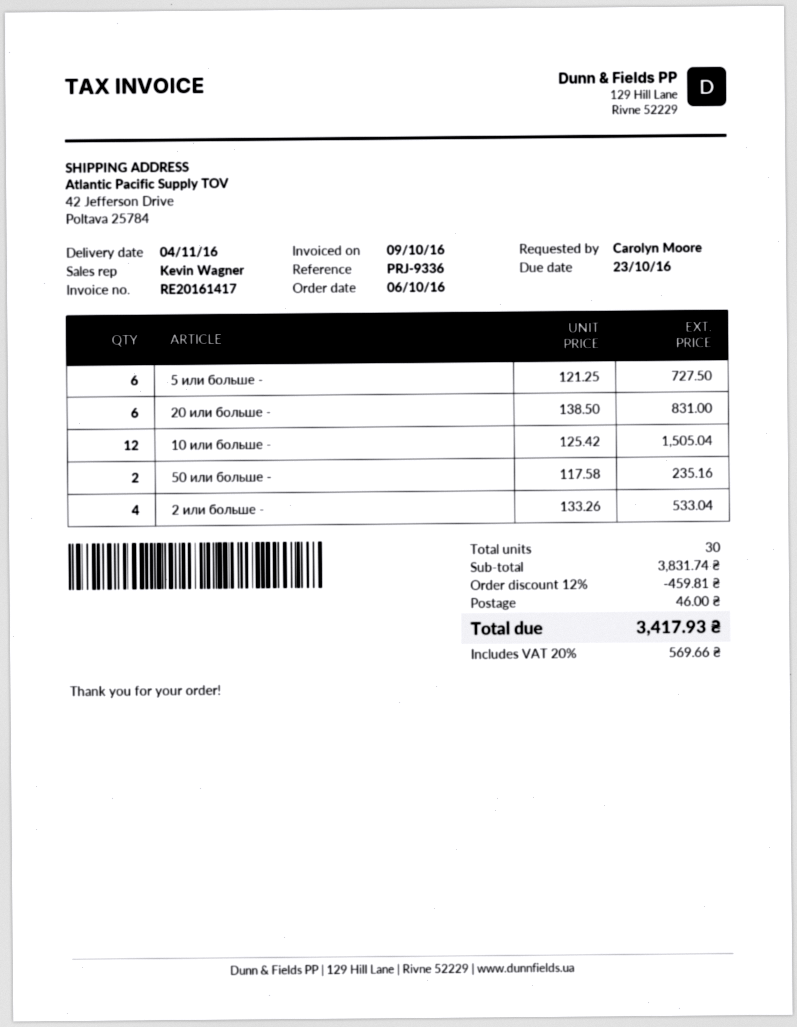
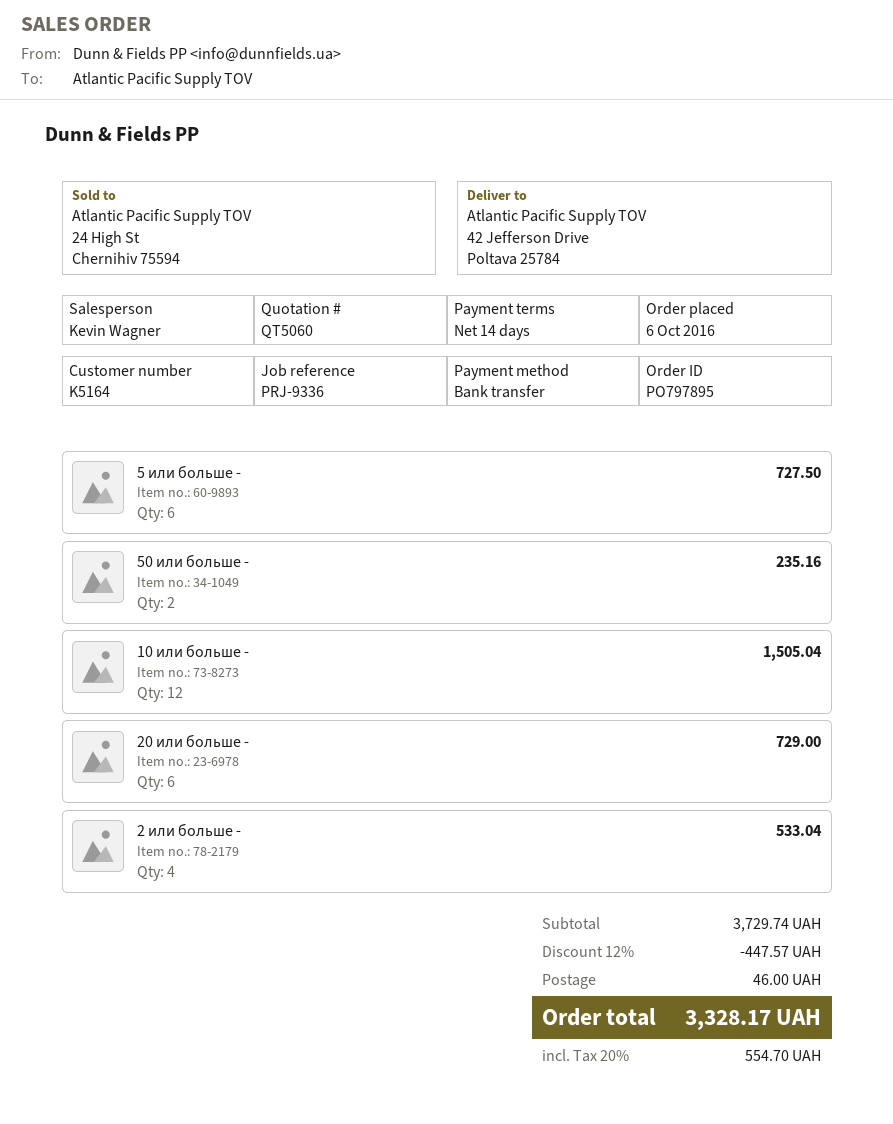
20 или больше -: 6 for 831.00 -> 6 for 729.00
subtotal: 3831.74 -> 3729.74
discount: 12% = 459.81 -> 12% = 447.57
tax: 20% = 569.66 -> 20% = 554.70
total: 3417.93 -> 3328.17

